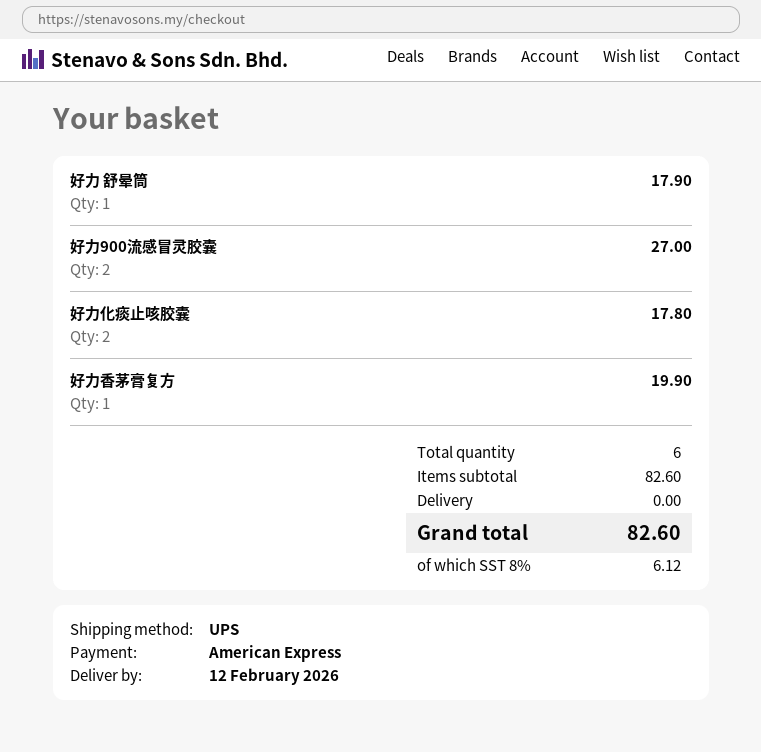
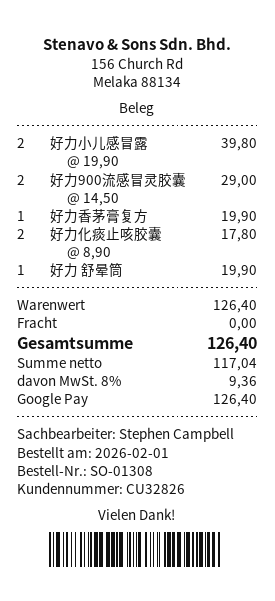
payment method: American Express -> Google Pay
好力 舒晕筒: 1 for 17.90 -> 1 for 19.90
好力900流感冒灵胶囊: 2 for 27.00 -> 2 for 29.00
好力小儿感冒露: none -> 2 for 39.80
subtotal: 82.60 -> 126.40
tax: 8% = 6.12 -> 8% = 9.36
total: 82.60 -> 126.40

